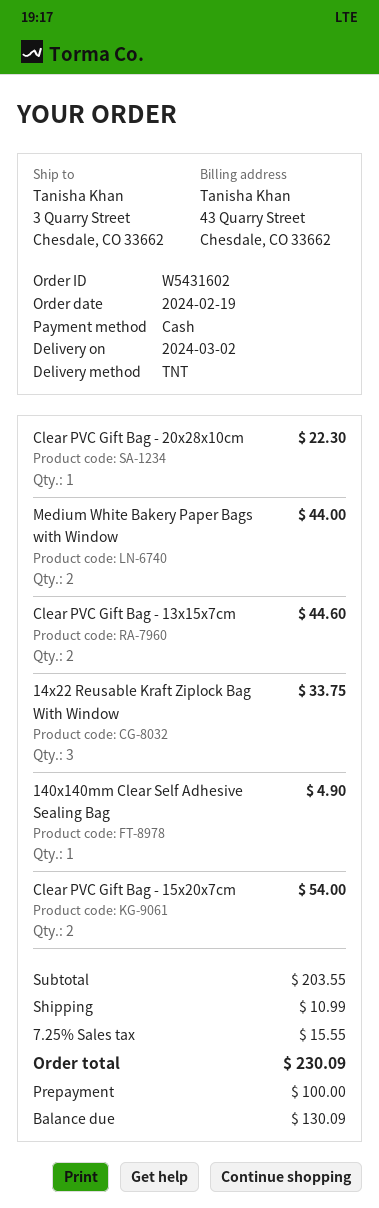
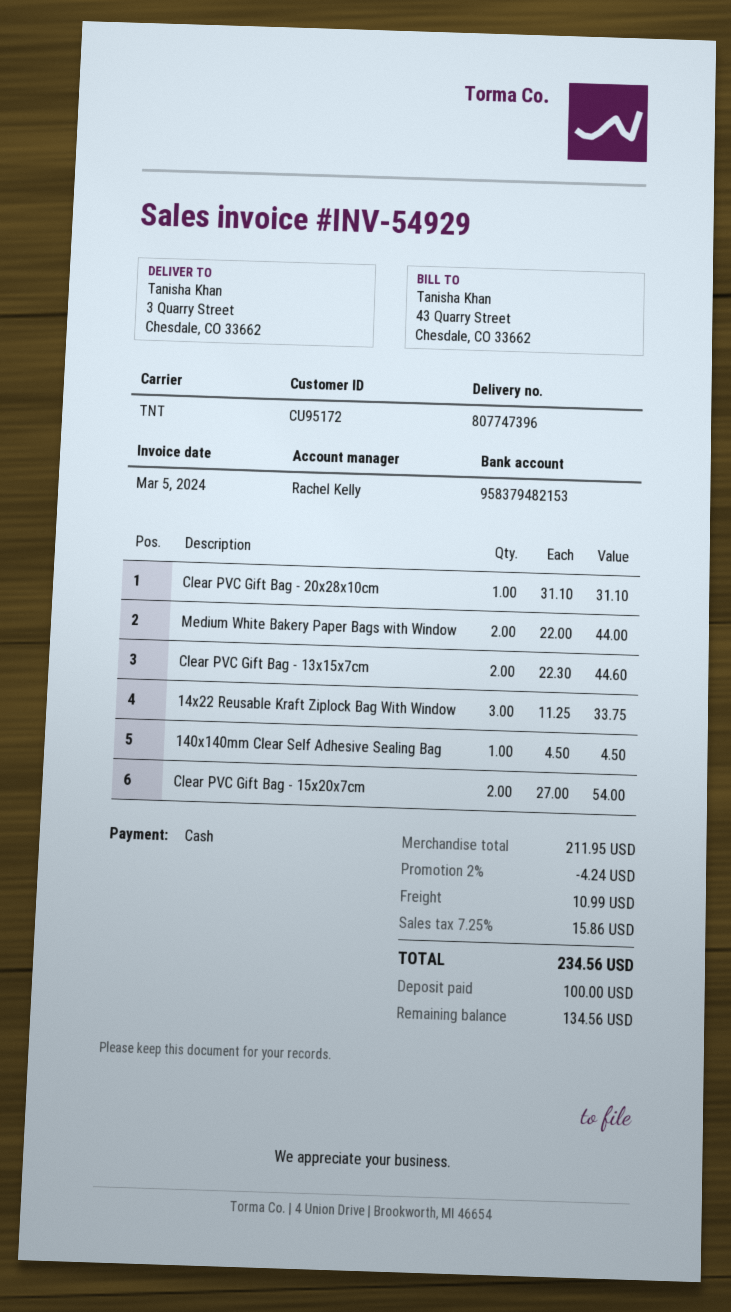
Clear PVC Gift Bag - 20x28x10cm: 1 for 22.30 -> 1 for 31.10
140x140mm Clear Self Adhesive Sealing Bag: 1 for 4.90 -> 1 for 4.50
subtotal: 203.55 -> 211.95
discount: none -> 2% = 4.24
tax: 7.25% = 15.55 -> 7.25% = 15.86
total: 230.09 -> 234.56
balance: 130.09 -> 134.56

